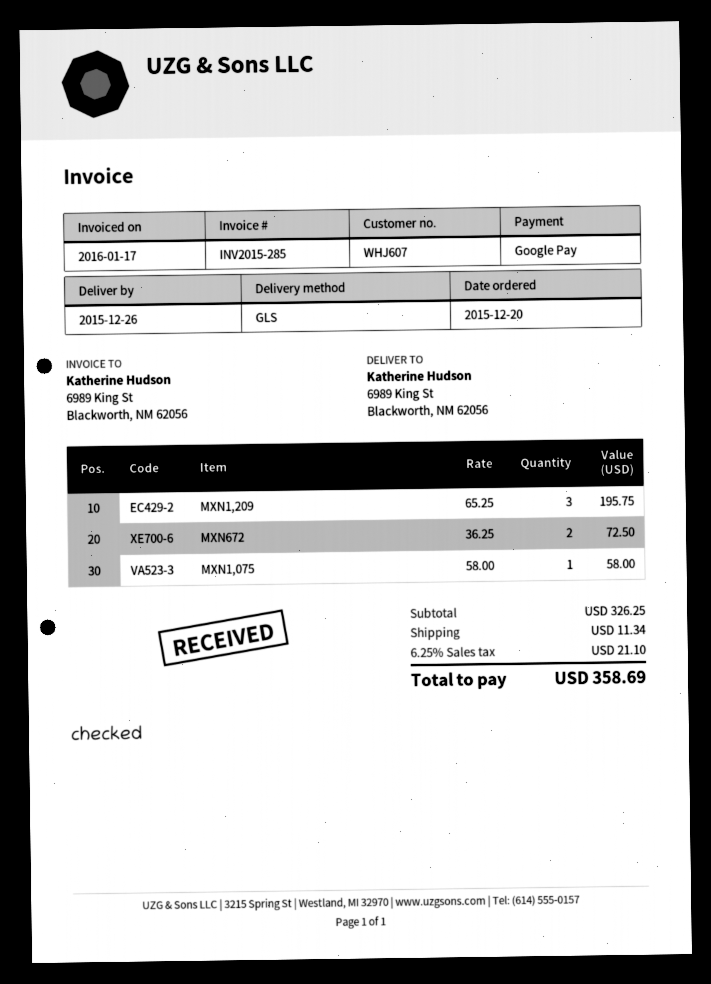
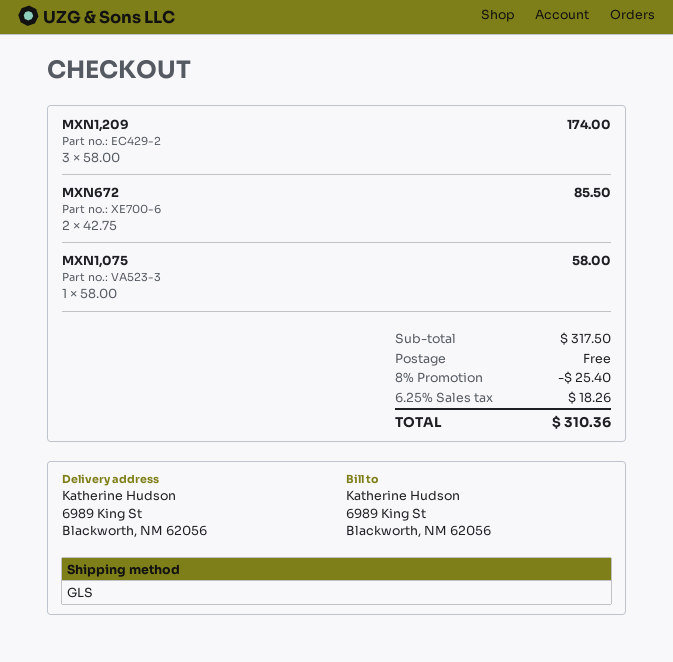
MXN1,209: 3 x 65.25 = 195.75 -> 3 x 58.00 = 174.00
MXN672: 2 x 36.25 = 72.50 -> 2 x 42.75 = 85.50
subtotal: 326.25 -> 317.50
discount: none -> 8% = 25.40
shipping: 11.34 -> 0.00
tax: 6.25% = 21.10 -> 6.25% = 18.26
total: 358.69 -> 310.36

